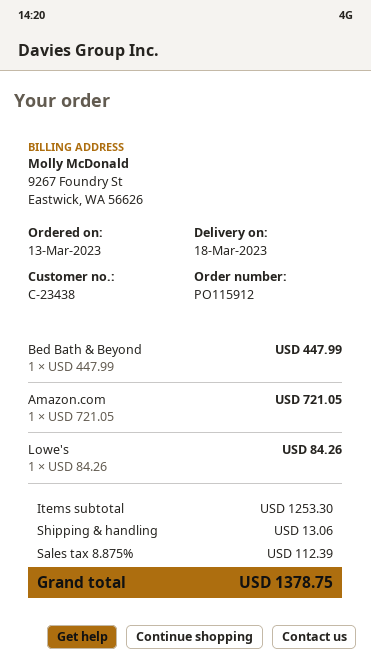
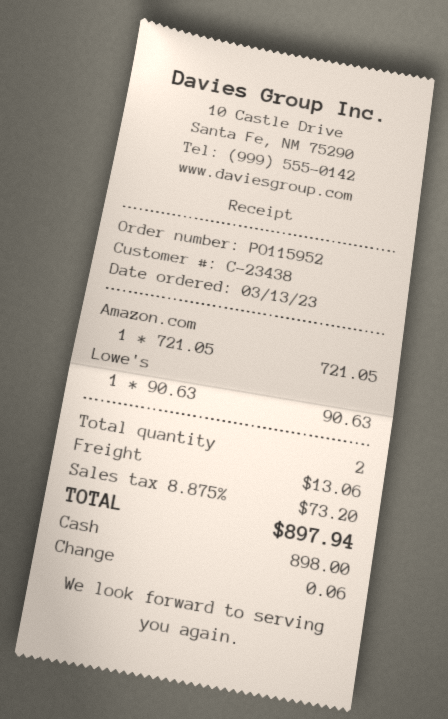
order number: PO115912 -> PO115952
Bed Bath & Beyond: 1 x 447.99 = 447.99 -> none
Lowe's: 1 x 84.26 = 84.26 -> 1 x 90.63 = 90.63
tax: 8.875% = 112.39 -> 8.875% = 73.20
total: 1378.75 -> 897.94

